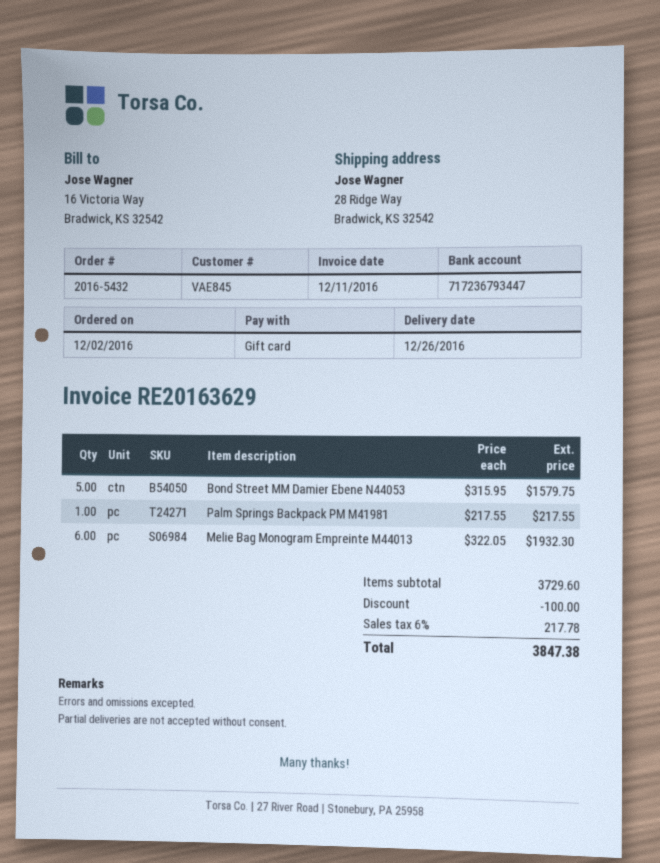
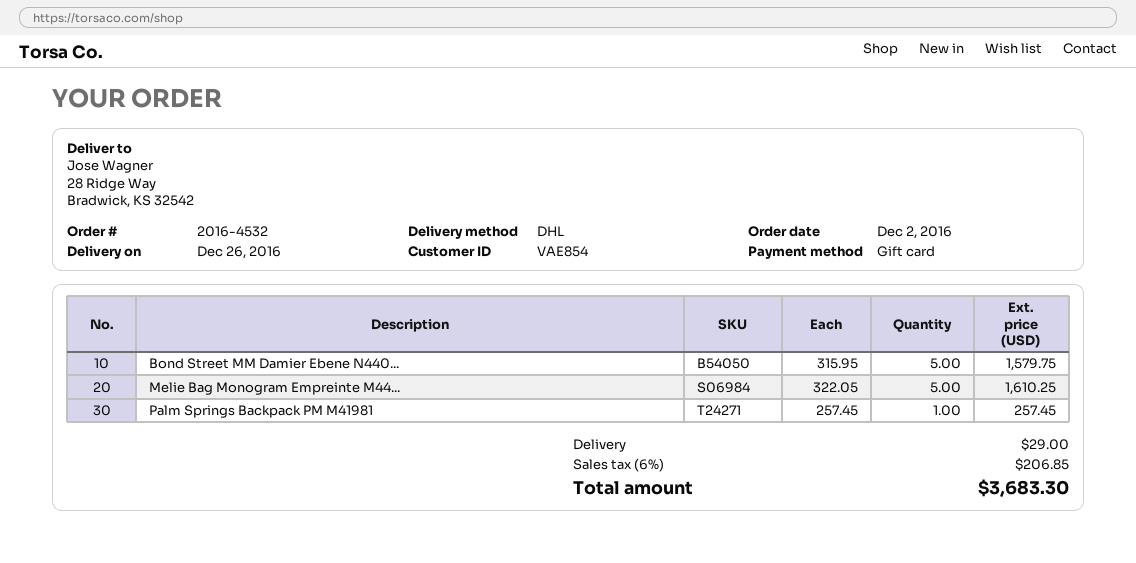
order number: 2016-5432 -> 2016-4532
customer number: VAE845 -> VAE854
Palm Springs Backpack PM M41981: 1 x 217.55 = 217.55 -> 1 x 257.45 = 257.45
Melie Bag Monogram Empreinte M44013: 6 x 322.05 = 1932.30 -> 5 x 322.05 = 1610.25
discount: 100.00 -> none
shipping: none -> 29.00
tax: 6% = 217.78 -> 6% = 206.85
total: 3847.38 -> 3683.30

